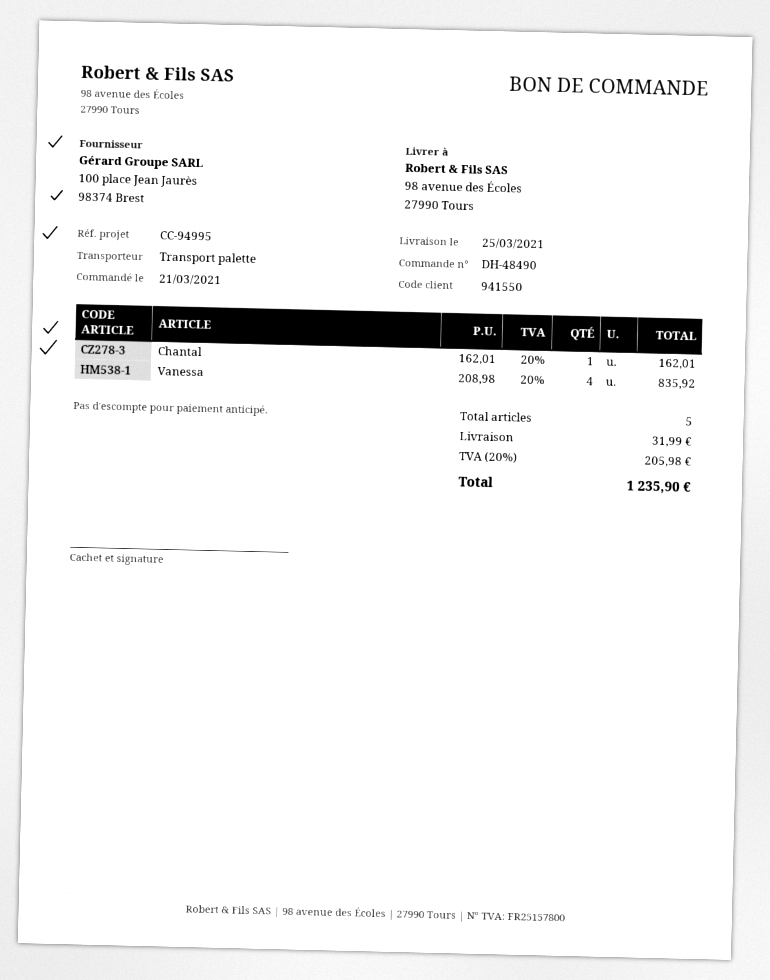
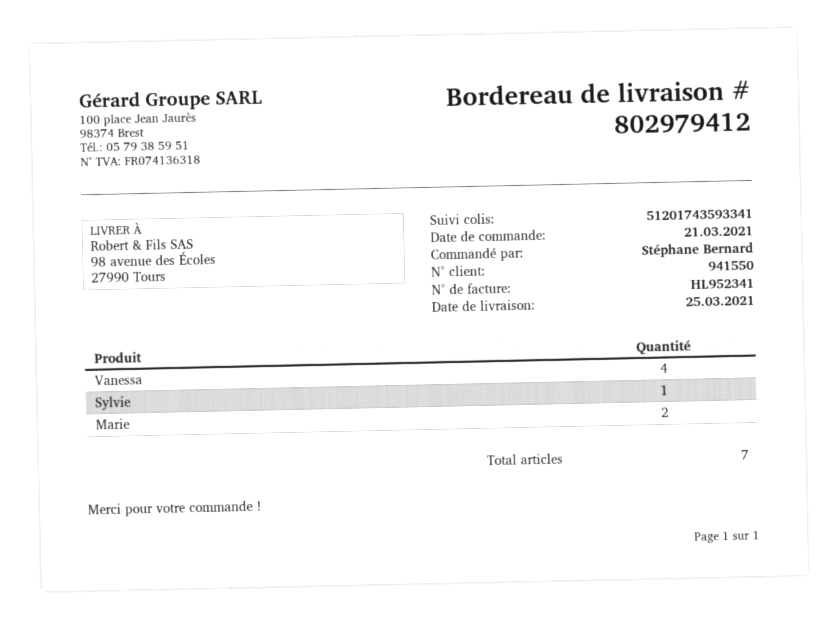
Chantal: 1 -> none
Sylvie: none -> 1
Marie: none -> 2
total quantity: 5 -> 7

